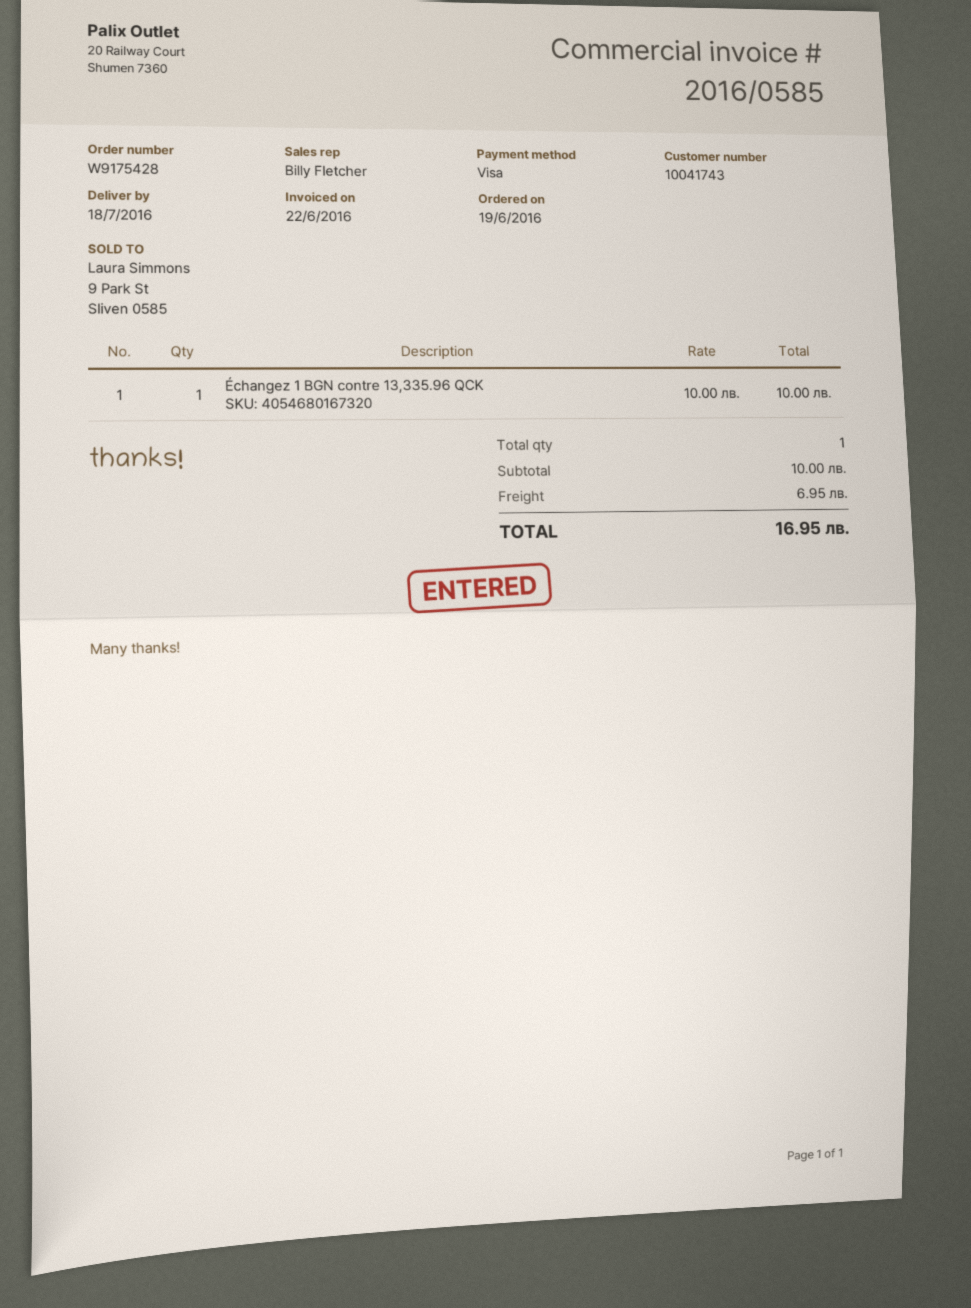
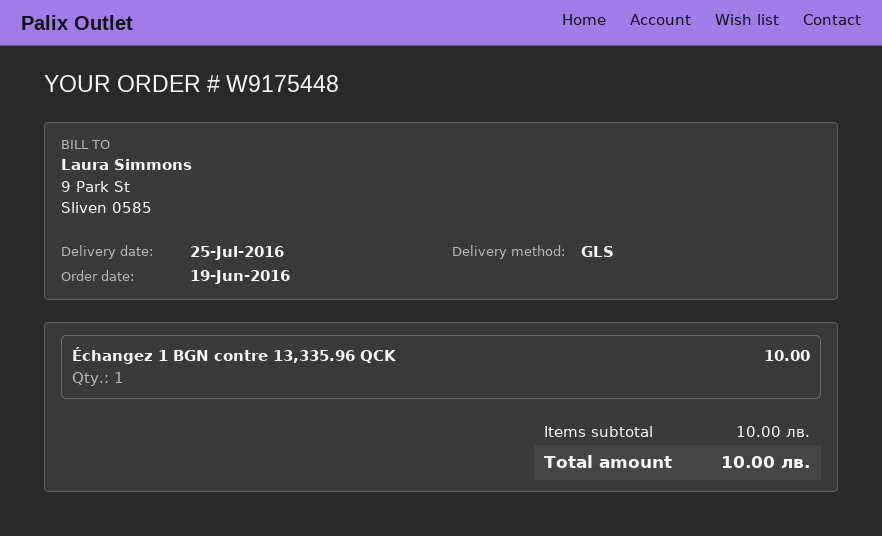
order number: W9175428 -> W9175448
delivery date: 2016-07-18 -> 2016-07-25
shipping: 6.95 -> none
total: 16.95 -> 10.00

